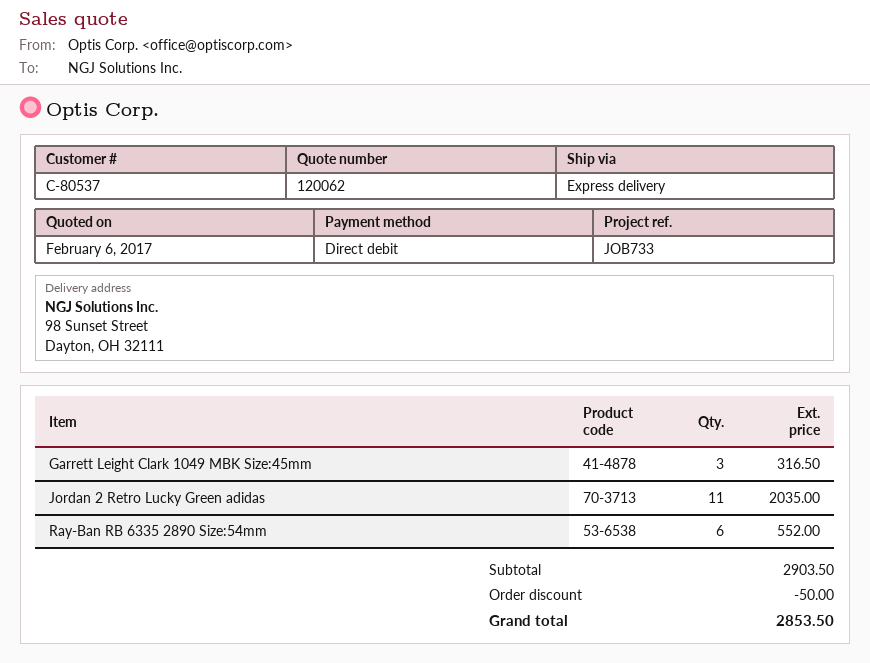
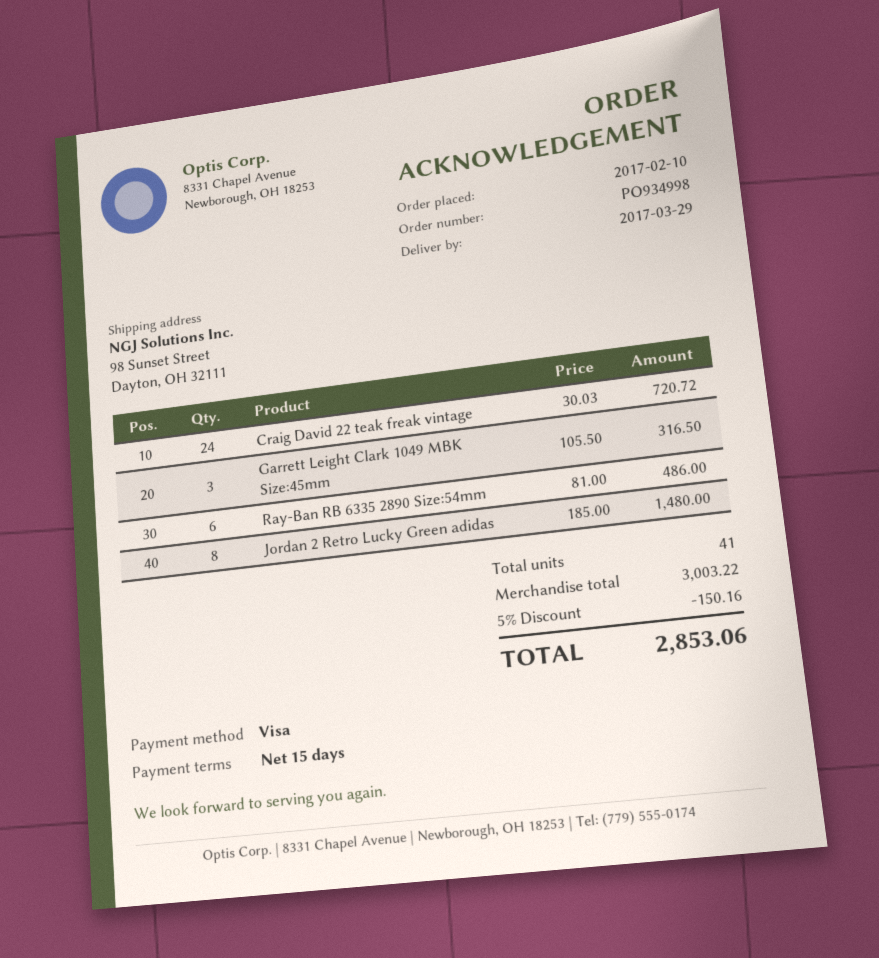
payment method: direct debit -> Visa
Jordan 2 Retro Lucky Green adidas: 11 for 2035.00 -> 8 for 1480.00
Ray-Ban RB 6335 2890 Size:54mm: 6 for 552.00 -> 6 for 486.00
Craig David 22 teak freak vintage: none -> 24 for 720.72
subtotal: 2903.50 -> 3003.22
discount: 50.00 -> 150.16
total: 2853.50 -> 2853.06

